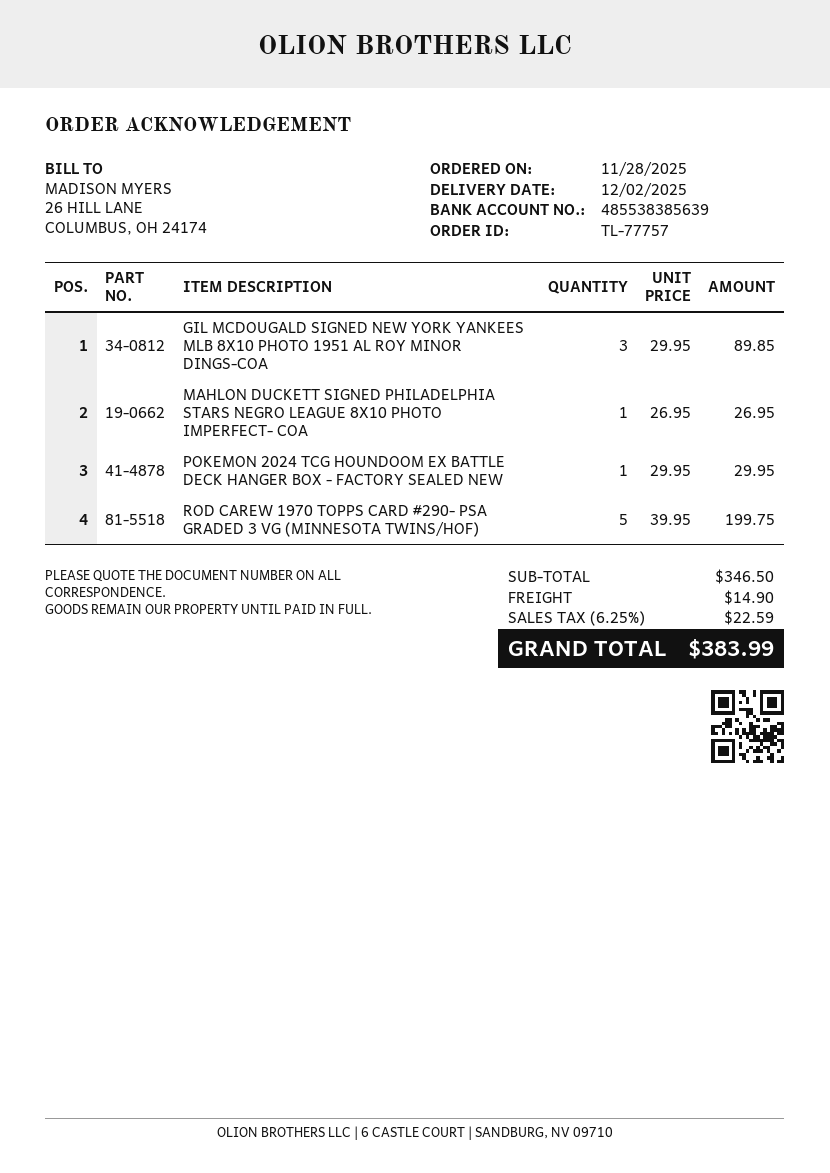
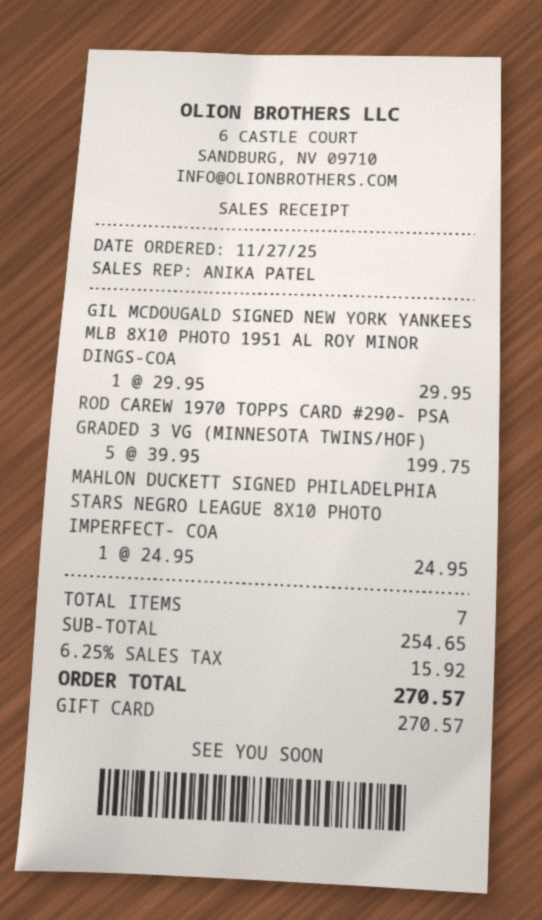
order date: 2025-11-28 -> 2025-11-27
GIL MCDOUGALD SIGNED NEW YORK YANKEES MLB 8X10 PHOTO 1951 AL ROY MINOR DINGS-COA: 3 x 29.95 = 89.85 -> 1 x 29.95 = 29.95
MAHLON DUCKETT SIGNED PHILADELPHIA STARS NEGRO LEAGUE 8X10 PHOTO IMPERFECT- COA: 1 x 26.95 = 26.95 -> 1 x 24.95 = 24.95
POKEMON 2024 TCG HOUNDOOM EX BATTLE DECK HANGER BOX - FACTORY SEALED NEW: 1 x 29.95 = 29.95 -> none
subtotal: 346.50 -> 254.65
shipping: 14.90 -> none
tax: 6.25% = 22.59 -> 6.25% = 15.92
total: 383.99 -> 270.57

